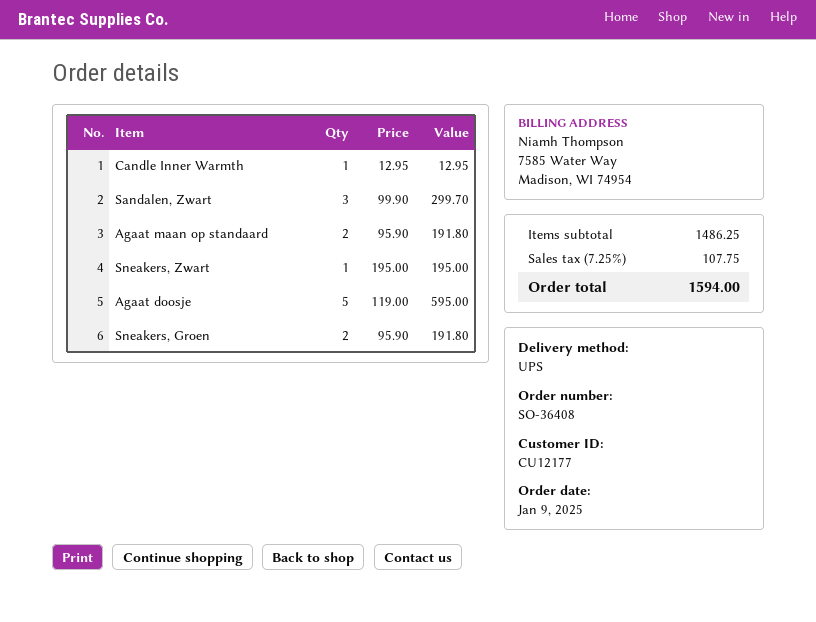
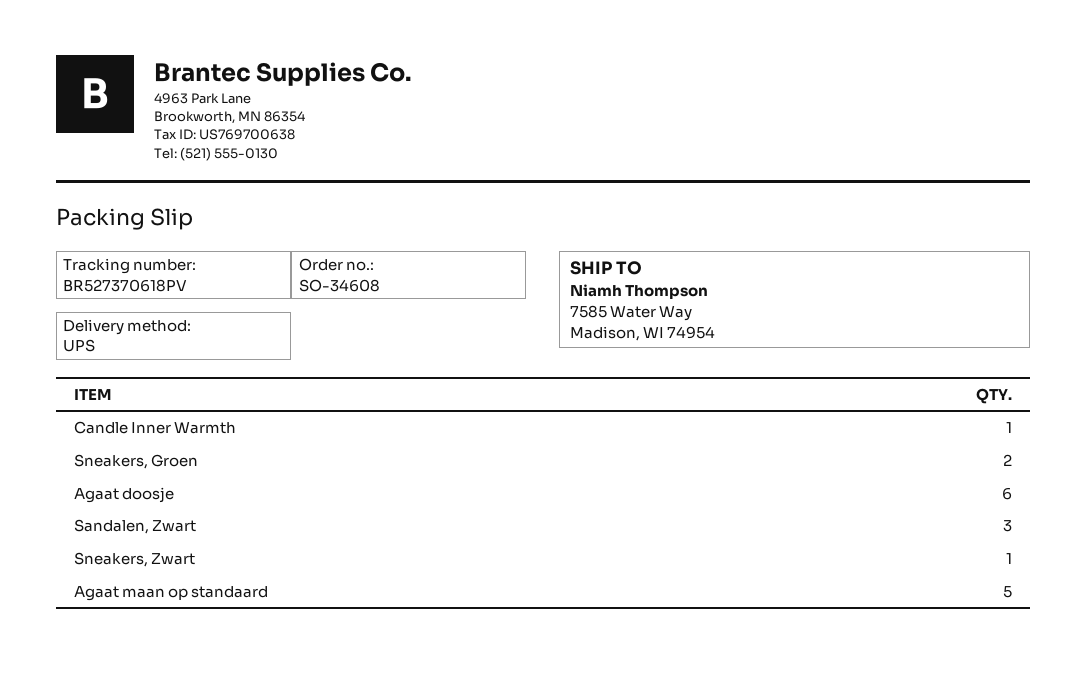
order number: SO-36408 -> SO-34608
Agaat maan op standaard: 2 -> 5
Agaat doosje: 5 -> 6

